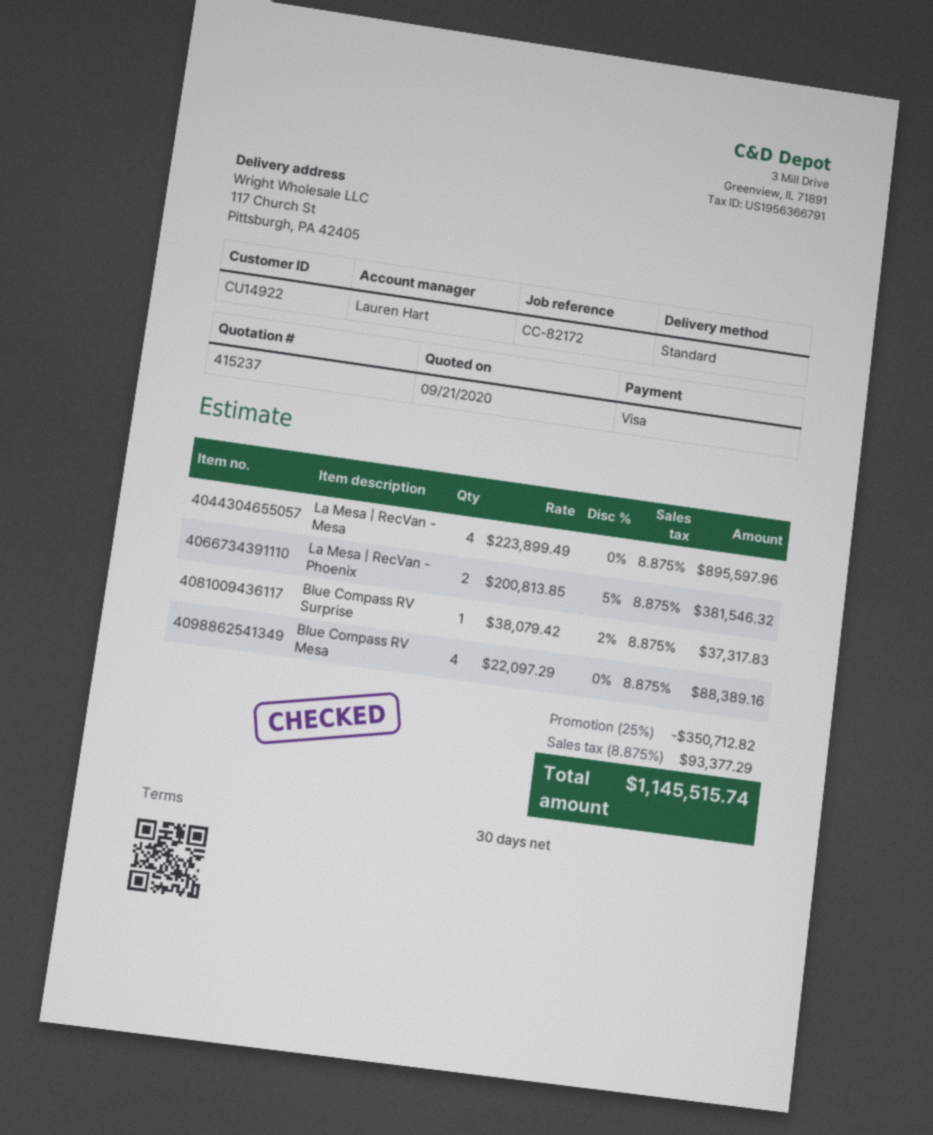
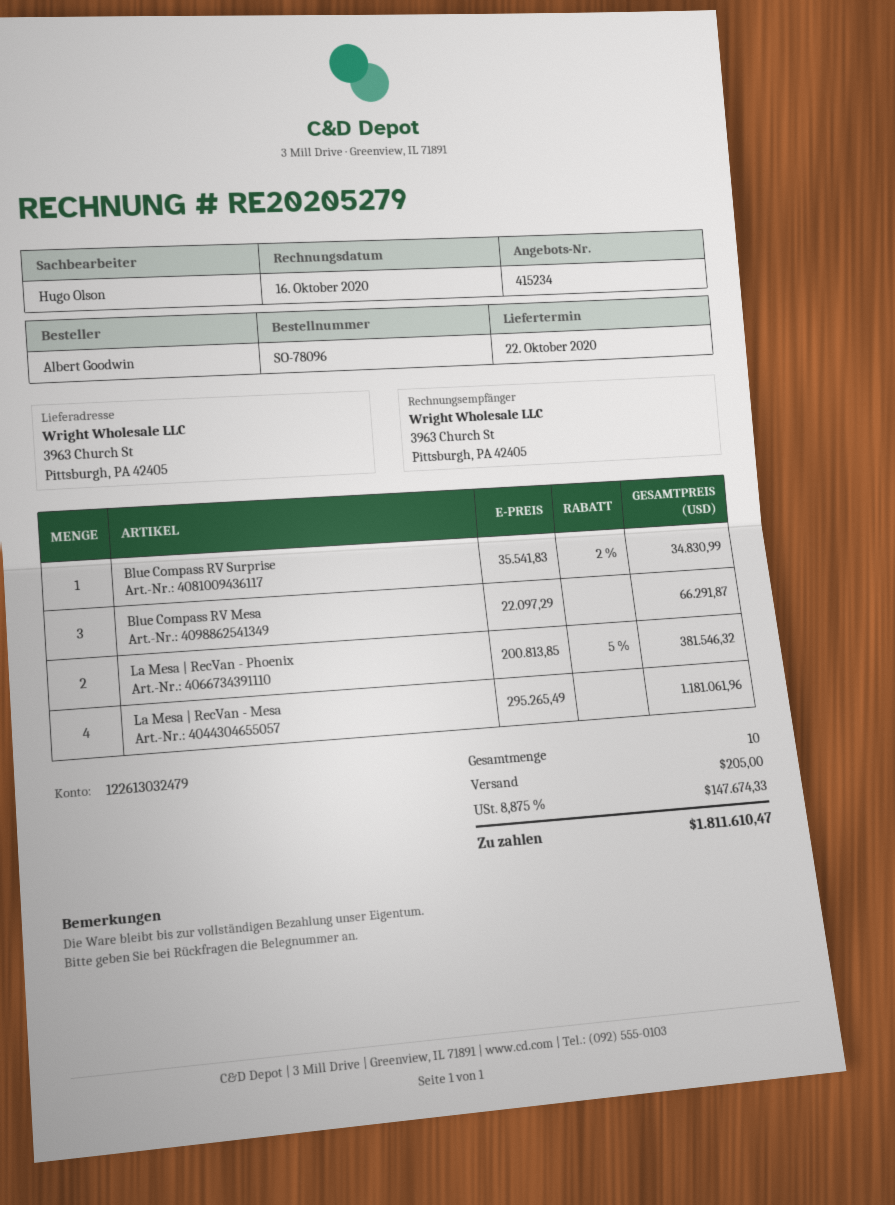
quote number: 415237 -> 415234
sales rep: Lauren Hart -> Hugo Olson
ship to: 117 Church St, Pittsburgh, PA 42405 -> 3963 Church St, Pittsburgh, PA 42405
La Mesa | RecVan - Mesa: 4 x 223899.49 = 895597.96 -> 4 x 295265.49 = 1181061.96
Blue Compass RV Surprise: 1 x 38079.42 - 2% = 37317.83 -> 1 x 35541.83 - 2% = 34830.99
Blue Compass RV Mesa: 4 x 22097.29 = 88389.16 -> 3 x 22097.29 = 66291.87
discount: 25% = 350712.82 -> none
shipping: none -> 205.00
tax: 8.875% = 93377.29 -> 8.875% = 147674.33
total: 1145515.74 -> 1811610.47

